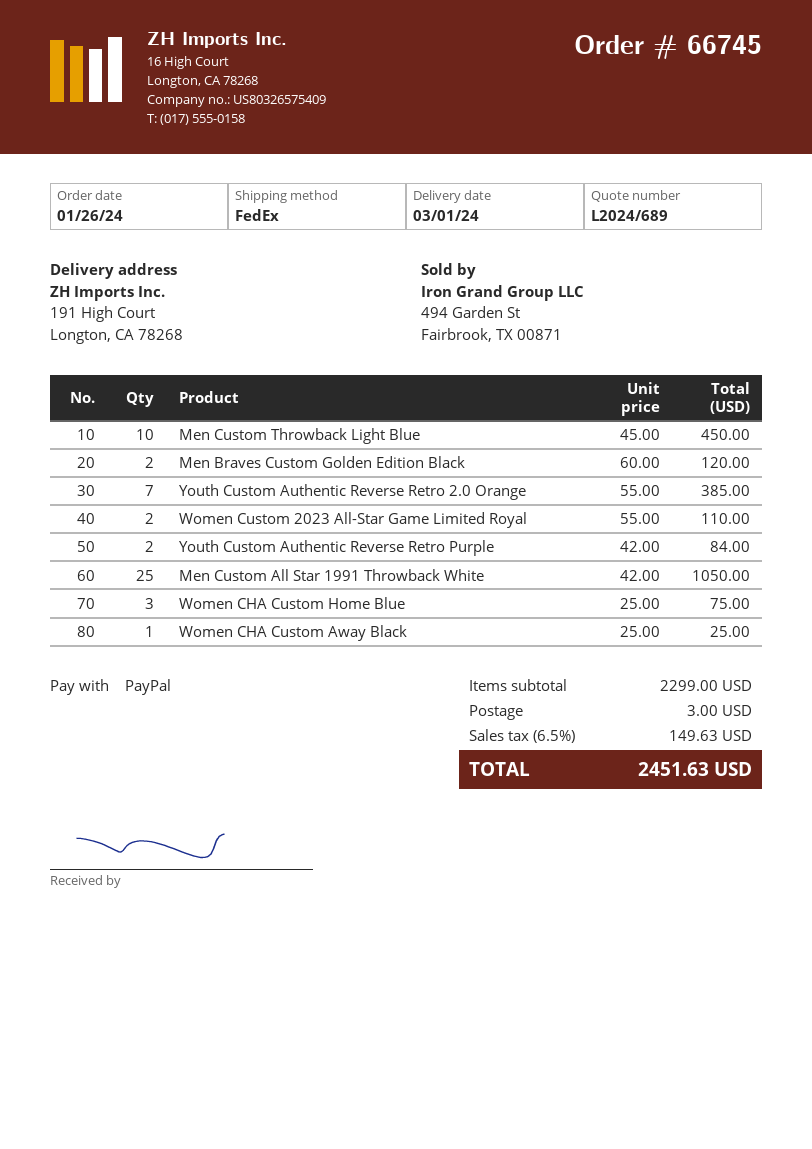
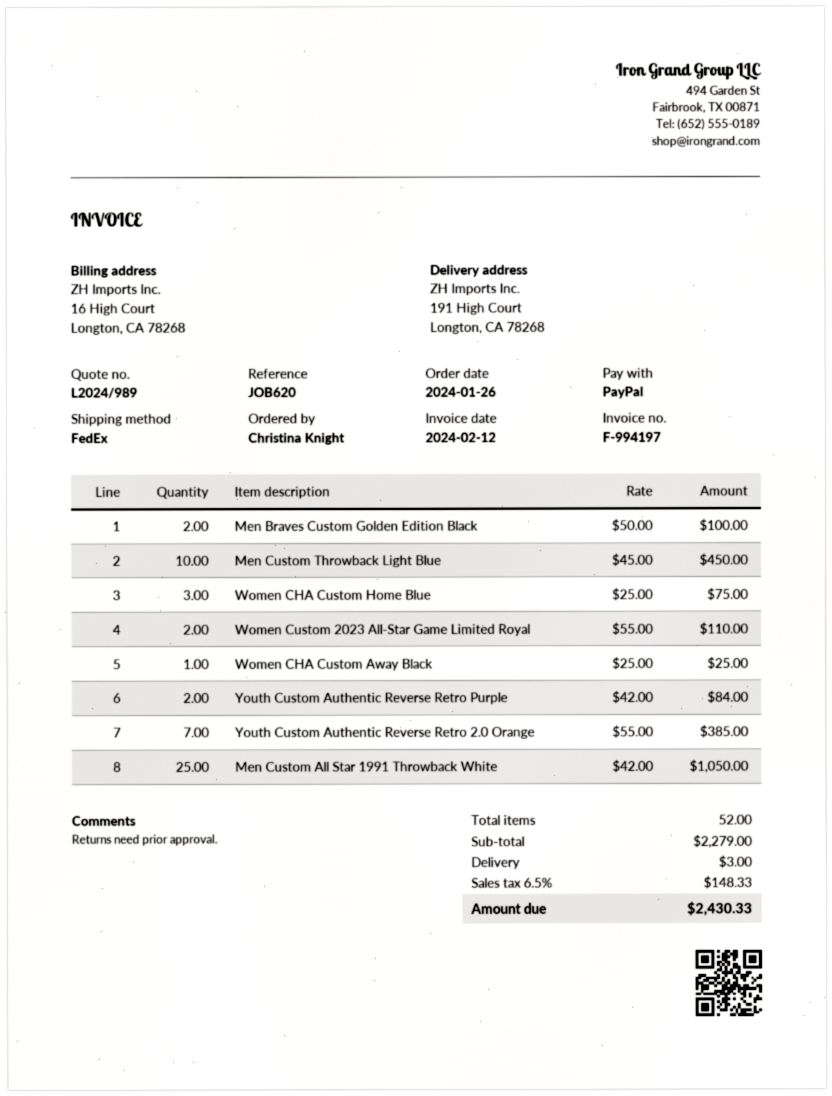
quote number: L2024/689 -> L2024/989
Men Braves Custom Golden Edition Black: 2 x 60.00 = 120.00 -> 2 x 50.00 = 100.00
subtotal: 2299.00 -> 2279.00
tax: 6.5% = 149.63 -> 6.5% = 148.33
total: 2451.63 -> 2430.33

